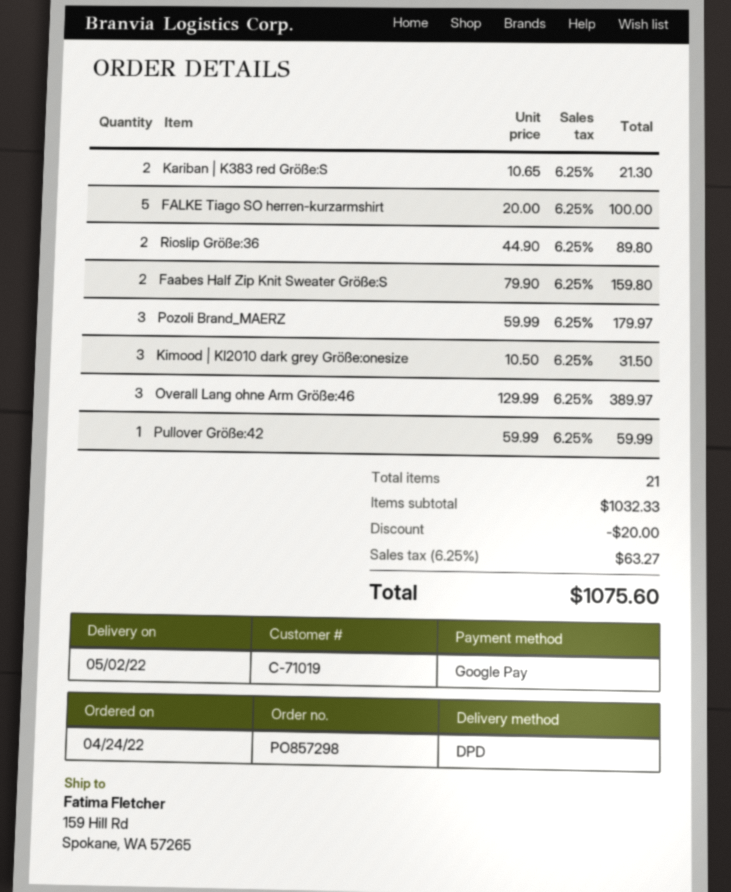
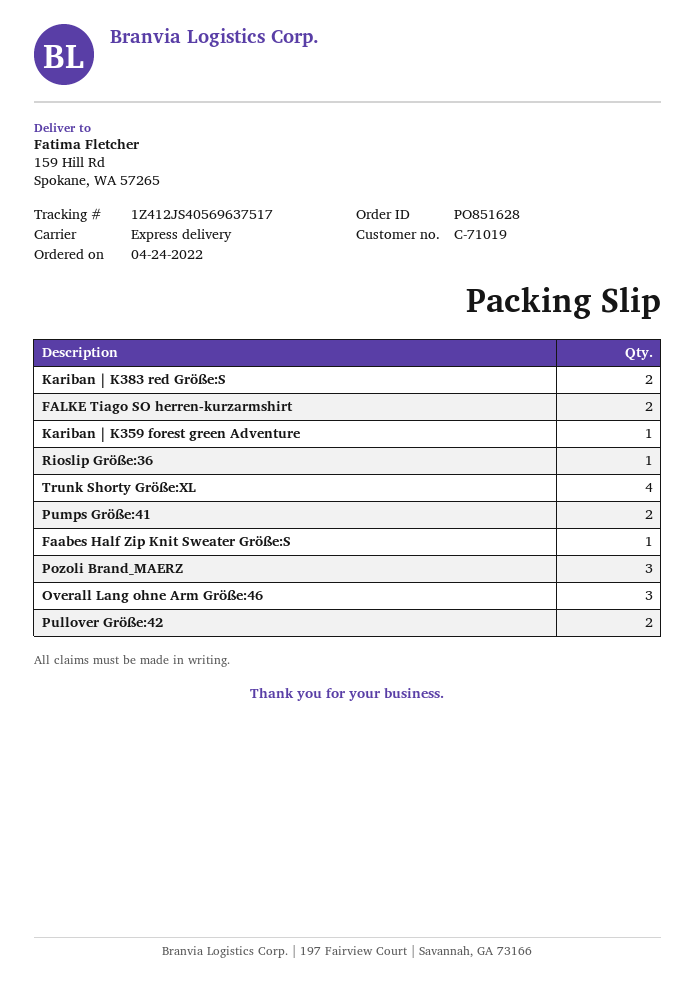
order number: PO857298 -> PO851628
shipping method: DPD -> express
FALKE Tiago SO herren-kurzarmshirt: 5 -> 2
Rioslip Größe:36: 2 -> 1
Faabes Half Zip Knit Sweater Größe:S: 2 -> 1
Kimood | KI2010 dark grey Größe:onesize: 3 -> none
Pullover Größe:42: 1 -> 2
Kariban | K359 forest green Adventure: none -> 1
Trunk Shorty Größe:XL: none -> 4
Pumps Größe:41: none -> 2

